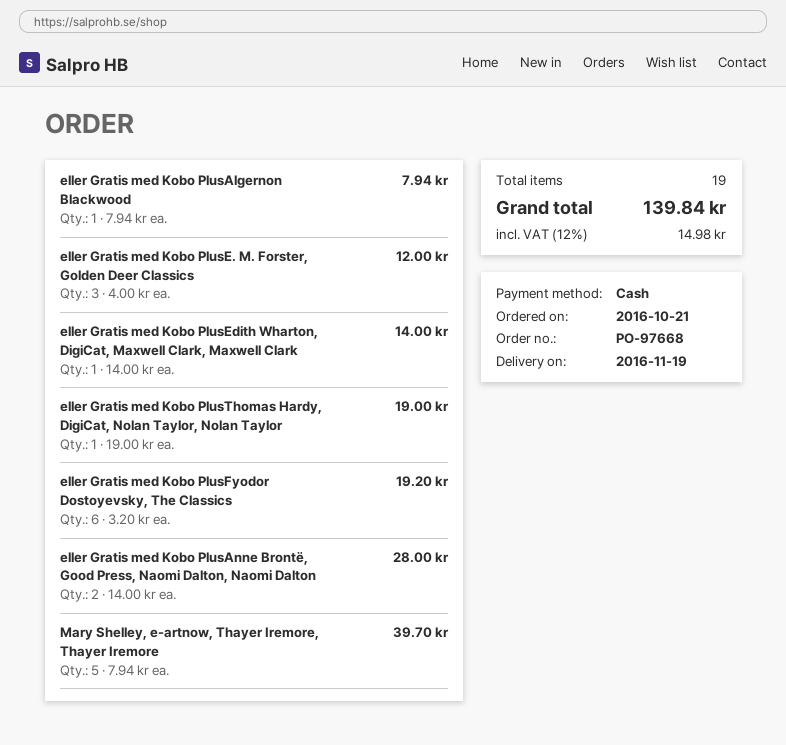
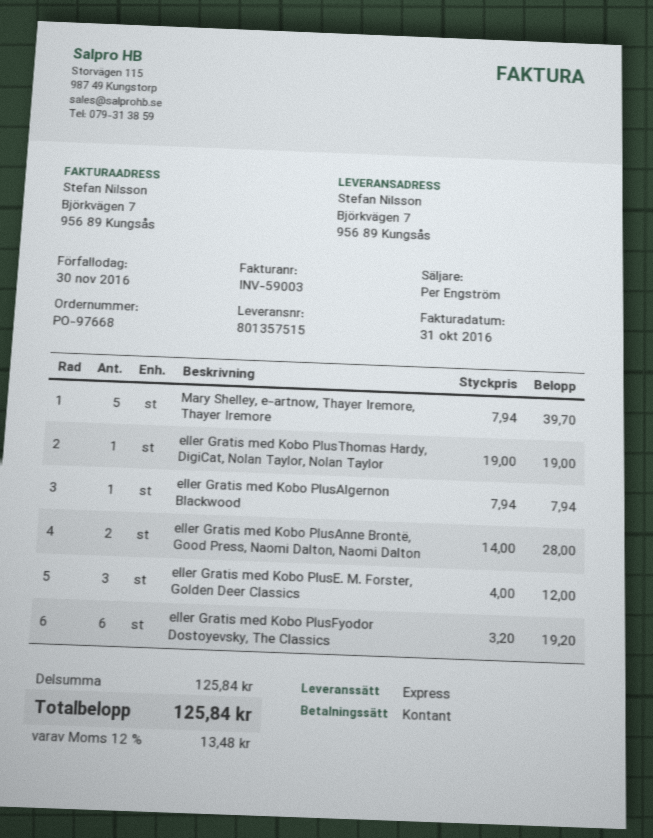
eller Gratis med Kobo PlusEdith Wharton, DigiCat, Maxwell Clark, Maxwell Clark: 1 x 14.00 = 14.00 -> none
tax: 12% = 14.98 -> 12% = 13.48
total: 139.84 -> 125.84

